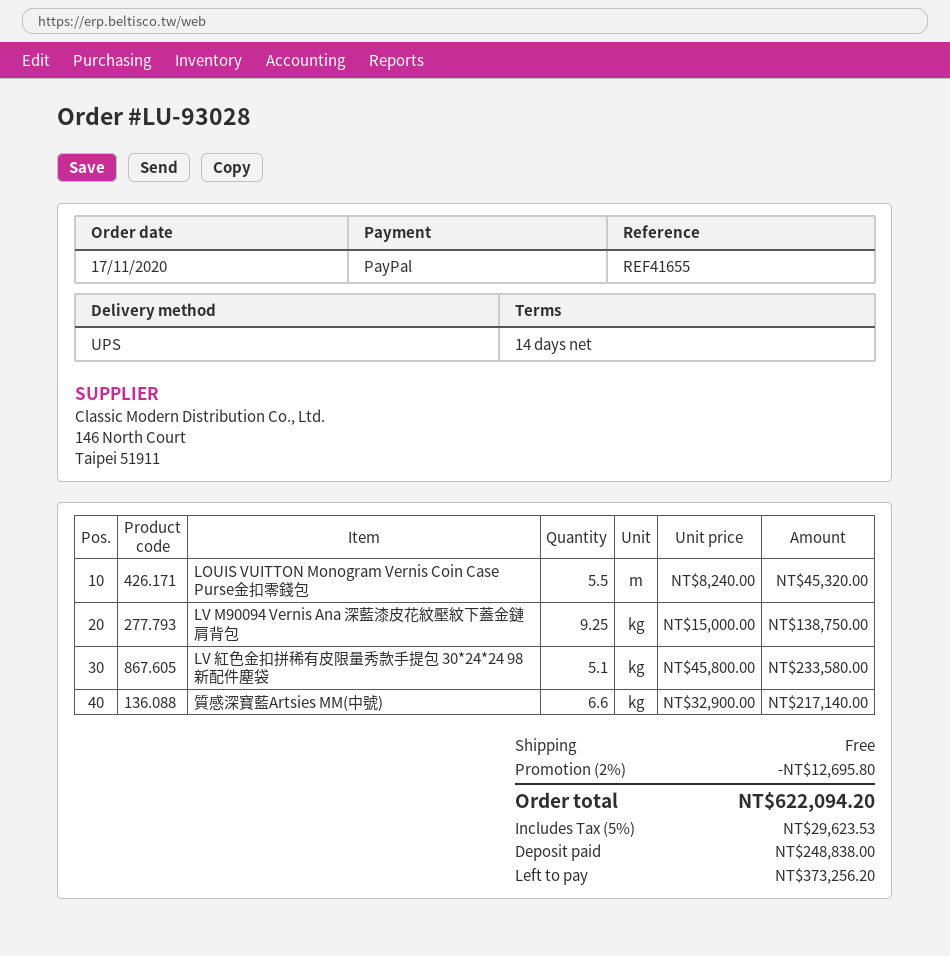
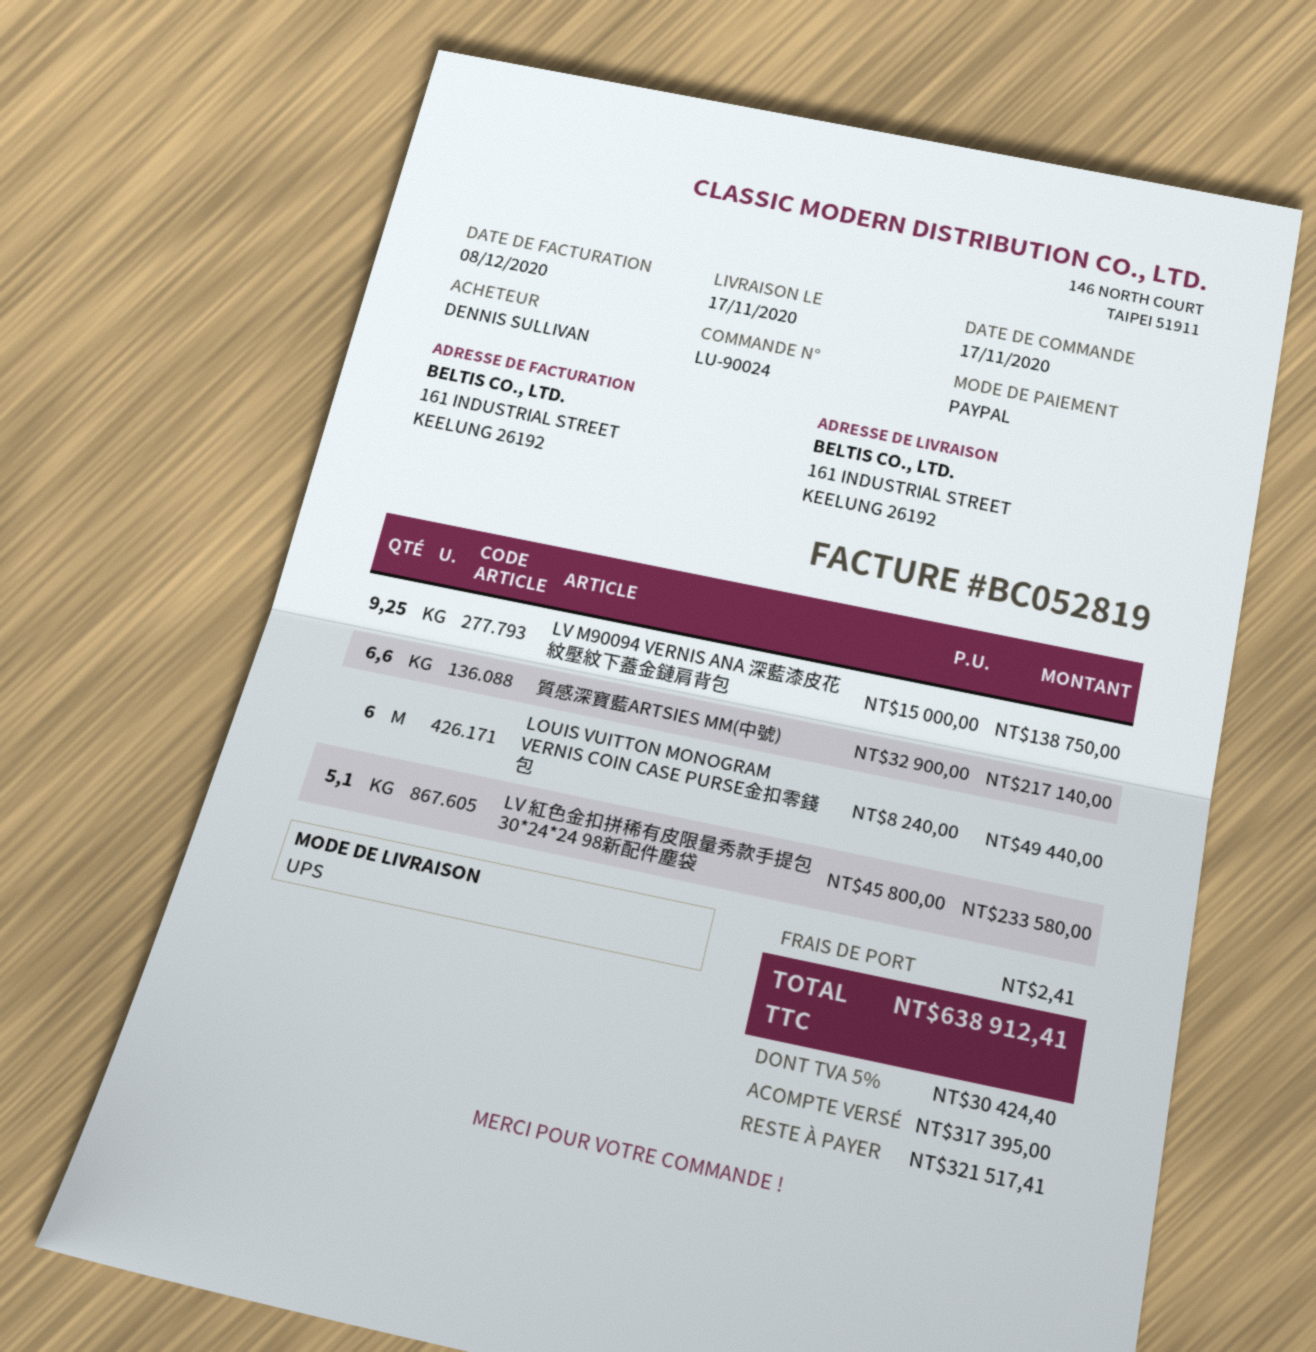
order number: LU-93028 -> LU-90024
LOUIS VUITTON Monogram Vernis Coin Case Purse金扣零錢包: 5.5 x 8240.00 = 45320.00 -> 6 x 8240.00 = 49440.00
discount: 2% = 12695.80 -> none
shipping: 0.00 -> 2.41
tax: 5% = 29623.53 -> 5% = 30424.40
total: 622094.20 -> 638912.41
deposit: 248838.00 -> 317395.00
balance: 373256.20 -> 321517.41

